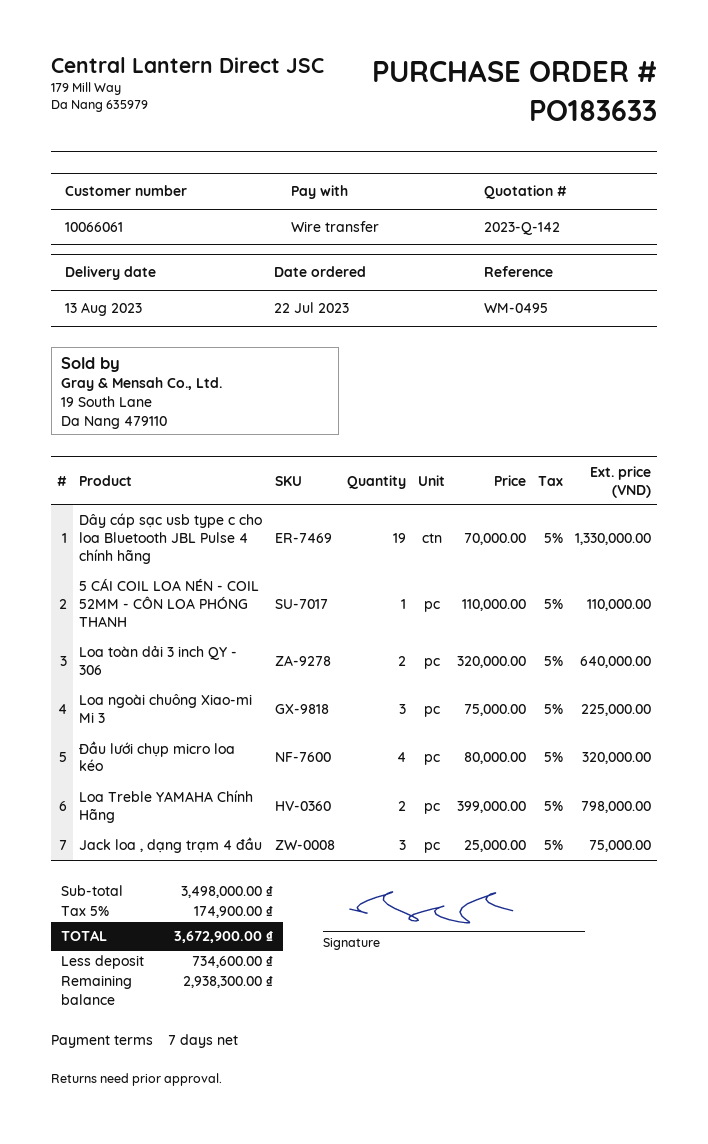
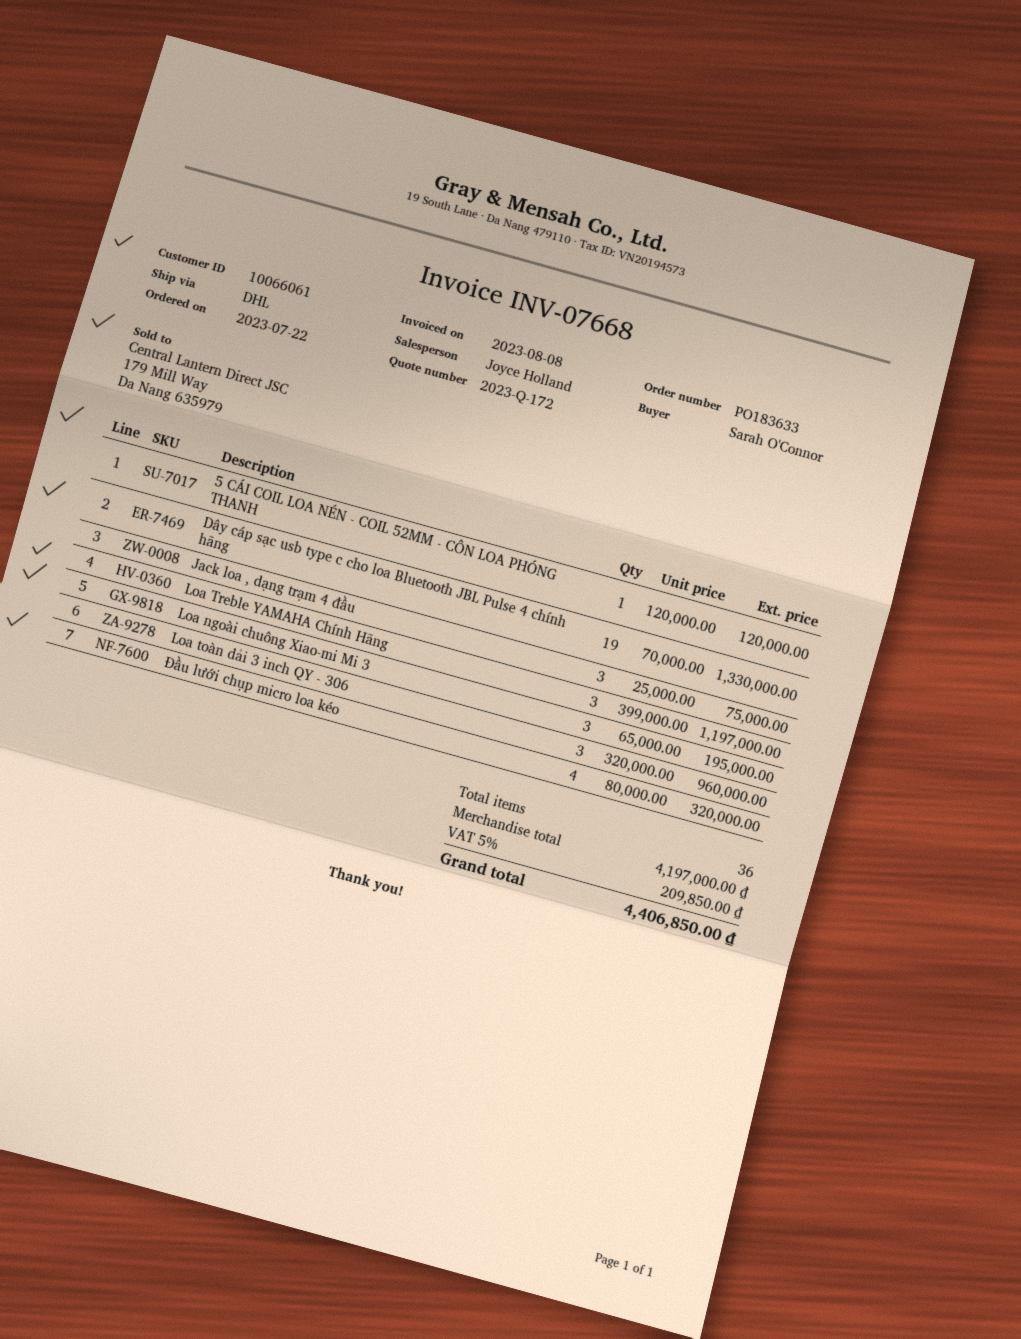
quote number: 2023-Q-142 -> 2023-Q-172
5 CÁI COIL LOA NÉN - COIL 52MM - CÔN LOA PHÓNG THANH: 1 x 110000.00 = 110000.00 -> 1 x 120000.00 = 120000.00
Loa toàn dải 3 inch QY - 306: 2 x 320000.00 = 640000.00 -> 3 x 320000.00 = 960000.00
Loa ngoài chuông Xiao-mi Mi 3: 3 x 75000.00 = 225000.00 -> 3 x 65000.00 = 195000.00
Loa Treble YAMAHA Chính Hãng: 2 x 399000.00 = 798000.00 -> 3 x 399000.00 = 1197000.00
subtotal: 3498000.00 -> 4197000.00
tax: 5% = 174900.00 -> 5% = 209850.00
total: 3672900.00 -> 4406850.00

